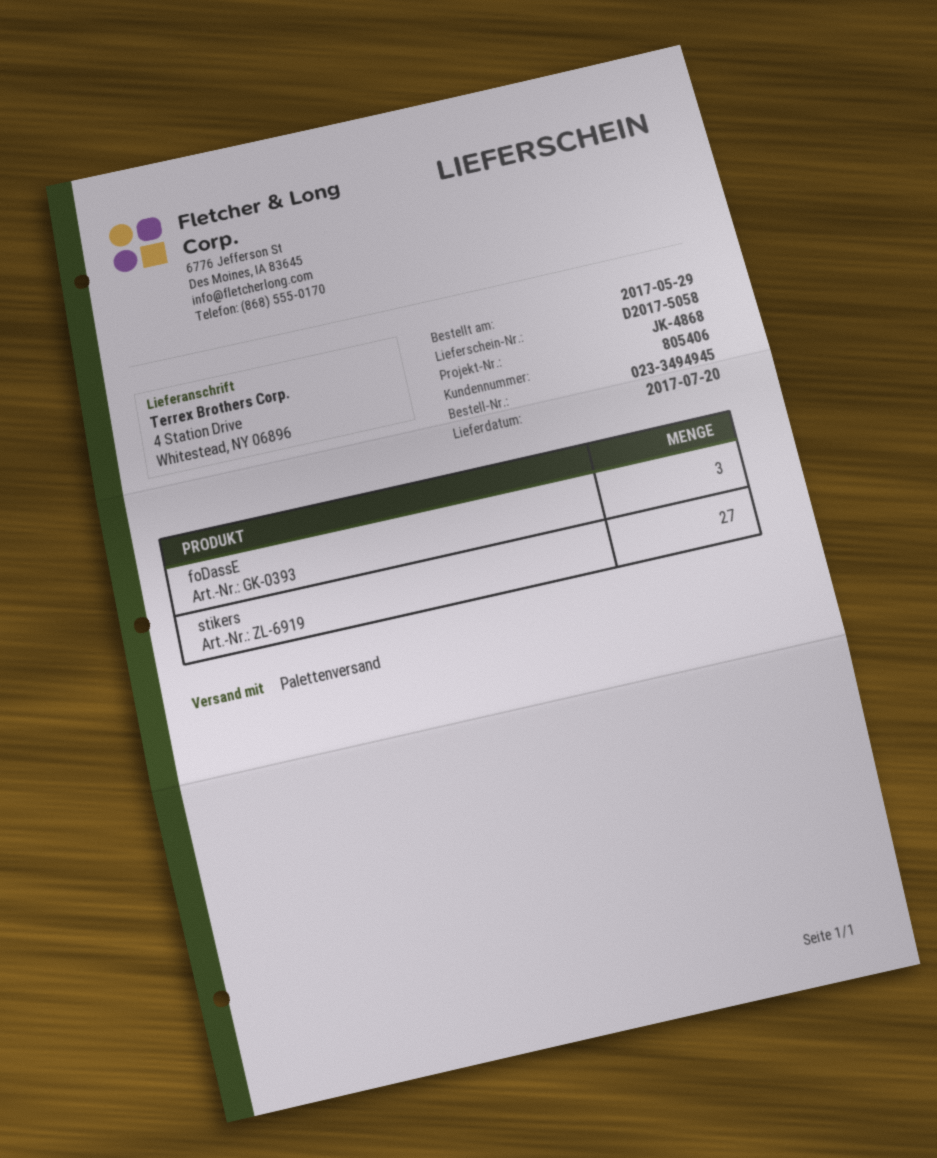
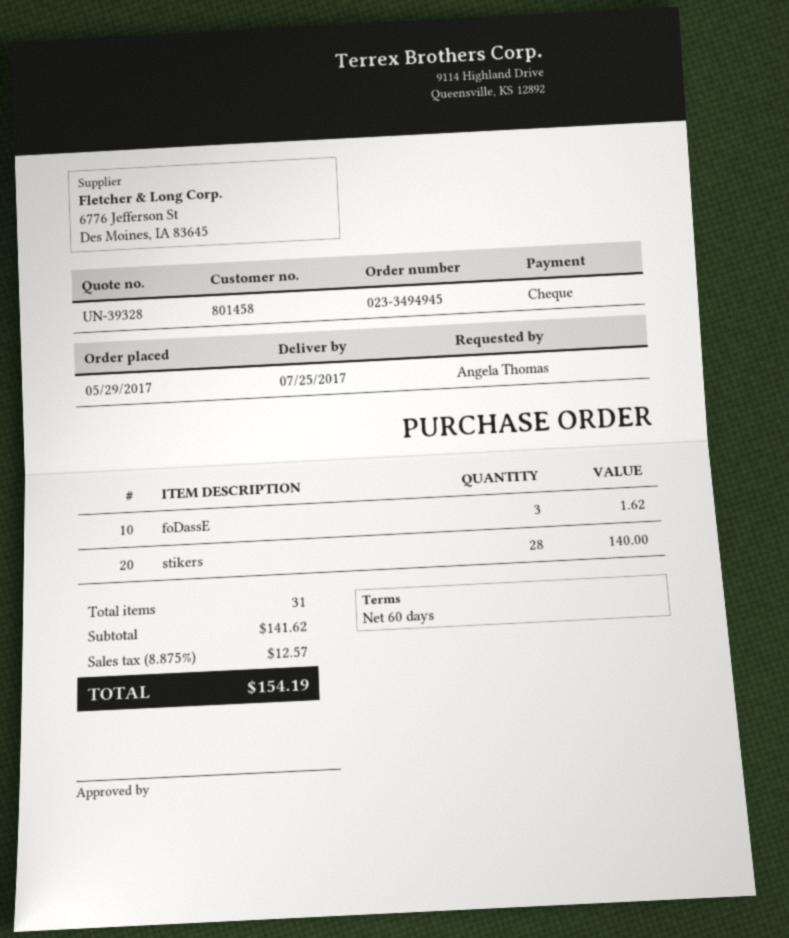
delivery date: 2017-07-20 -> 2017-07-25
customer number: 805406 -> 801458
stikers: 27 -> 28

